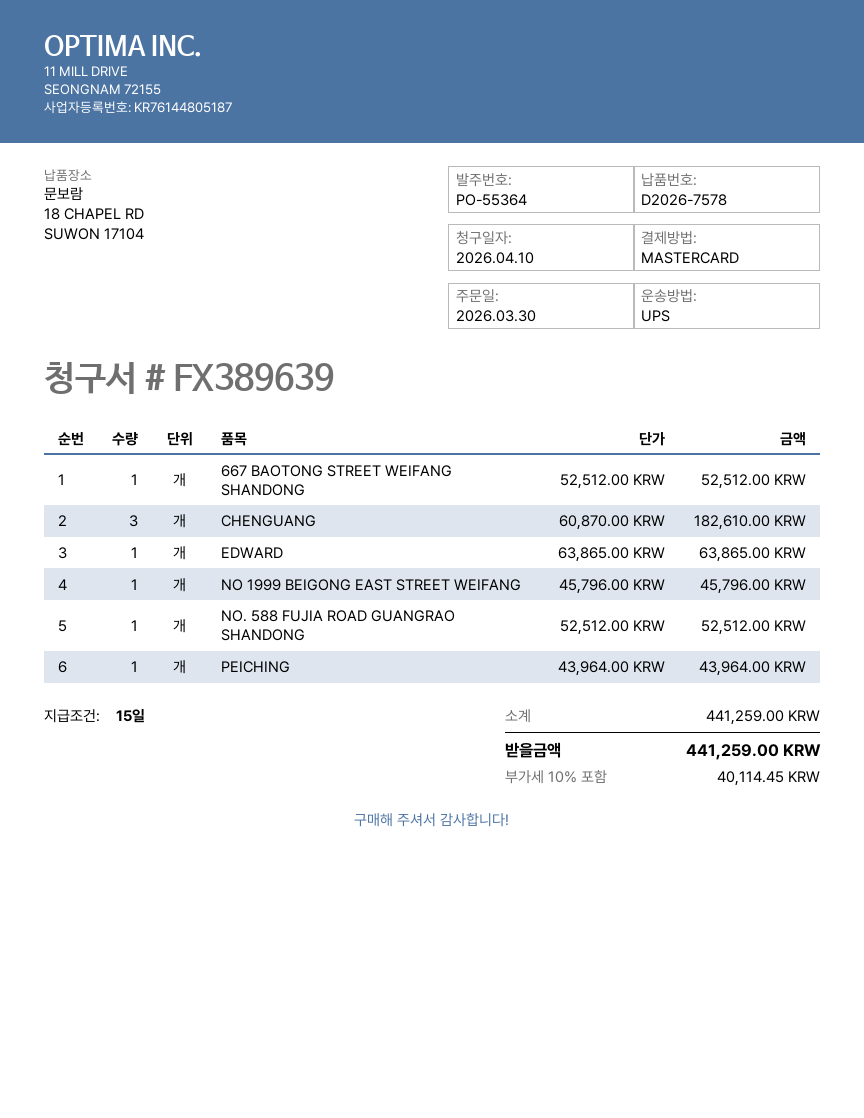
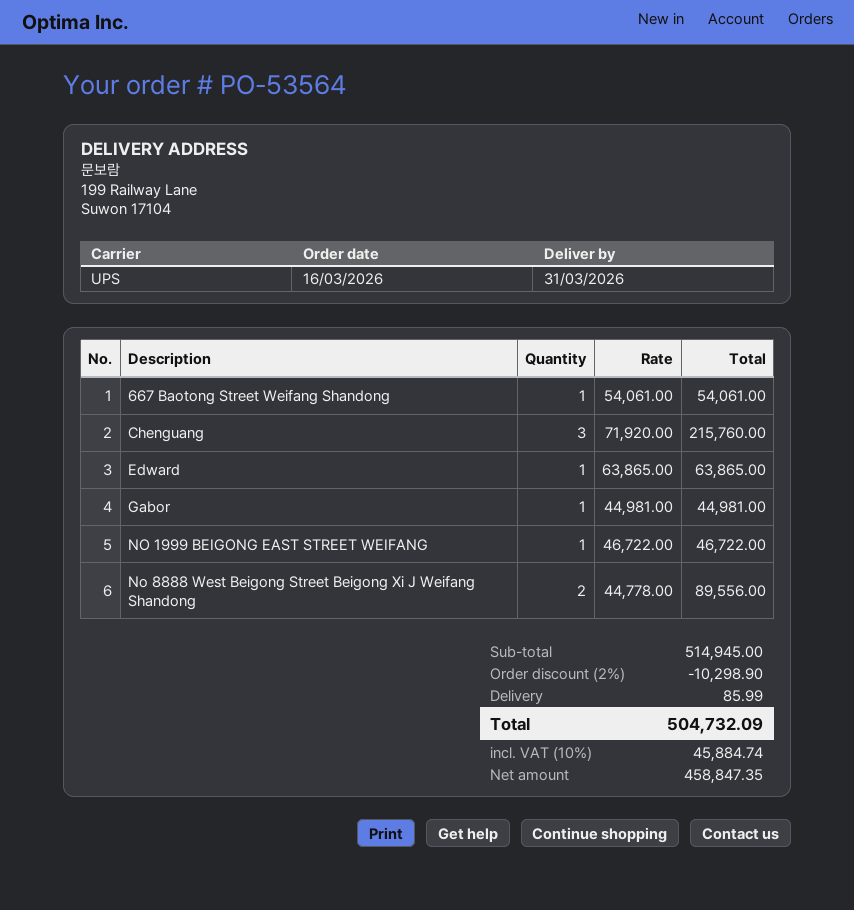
order number: PO-55364 -> PO-53564
order date: 2026-03-30 -> 2026-03-16
ship to: 18 CHAPEL RD, SUWON 17104 -> 199 Railway Lane, Suwon 17104
667 BAOTONG STREET WEIFANG SHANDONG: 1 x 52512.00 = 52512.00 -> 1 x 54061.00 = 54061.00
CHENGUANG: 3 x 60870.00 = 182610.00 -> 3 x 71920.00 = 215760.00
NO 1999 BEIGONG EAST STREET WEIFANG: 1 x 45796.00 = 45796.00 -> 1 x 46722.00 = 46722.00
NO. 588 FUJIA ROAD GUANGRAO SHANDONG: 1 x 52512.00 = 52512.00 -> none
PEICHING: 1 x 43964.00 = 43964.00 -> none
Gabor: none -> 1 x 44981.00 = 44981.00
No 8888 West Beigong Street Beigong Xi J Weifang Shandong: none -> 2 x 44778.00 = 89556.00
subtotal: 441259.00 -> 514945.00
discount: none -> 2% = 10298.90
shipping: none -> 85.99
tax: 10% = 40114.45 -> 10% = 45884.74
total: 441259.00 -> 504732.09

